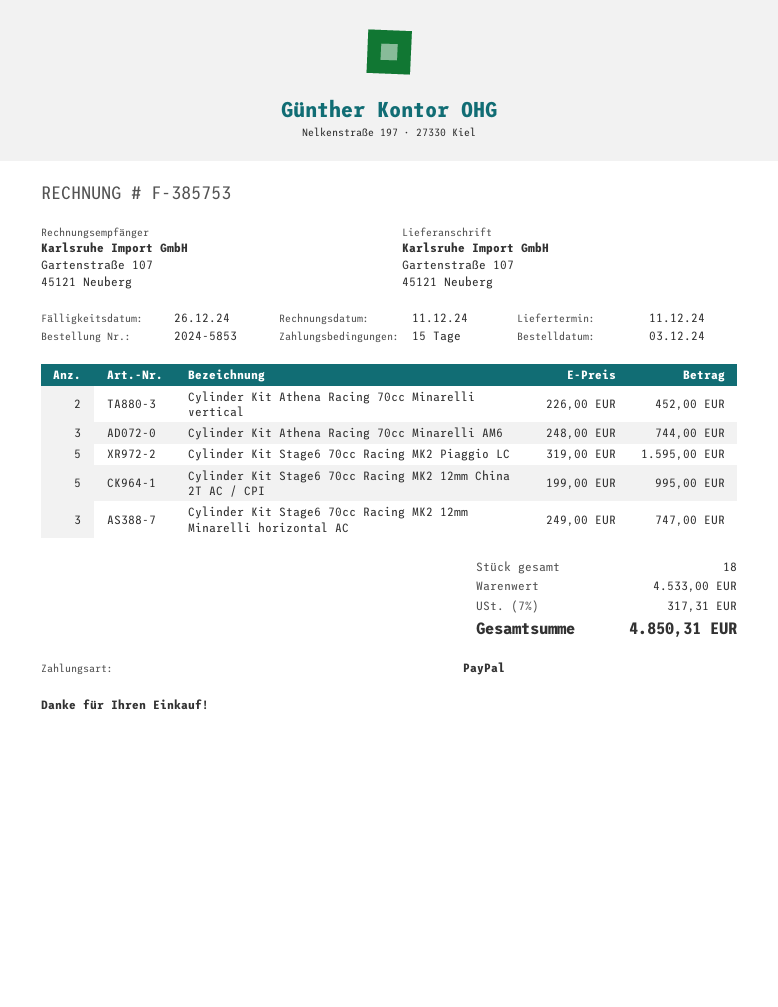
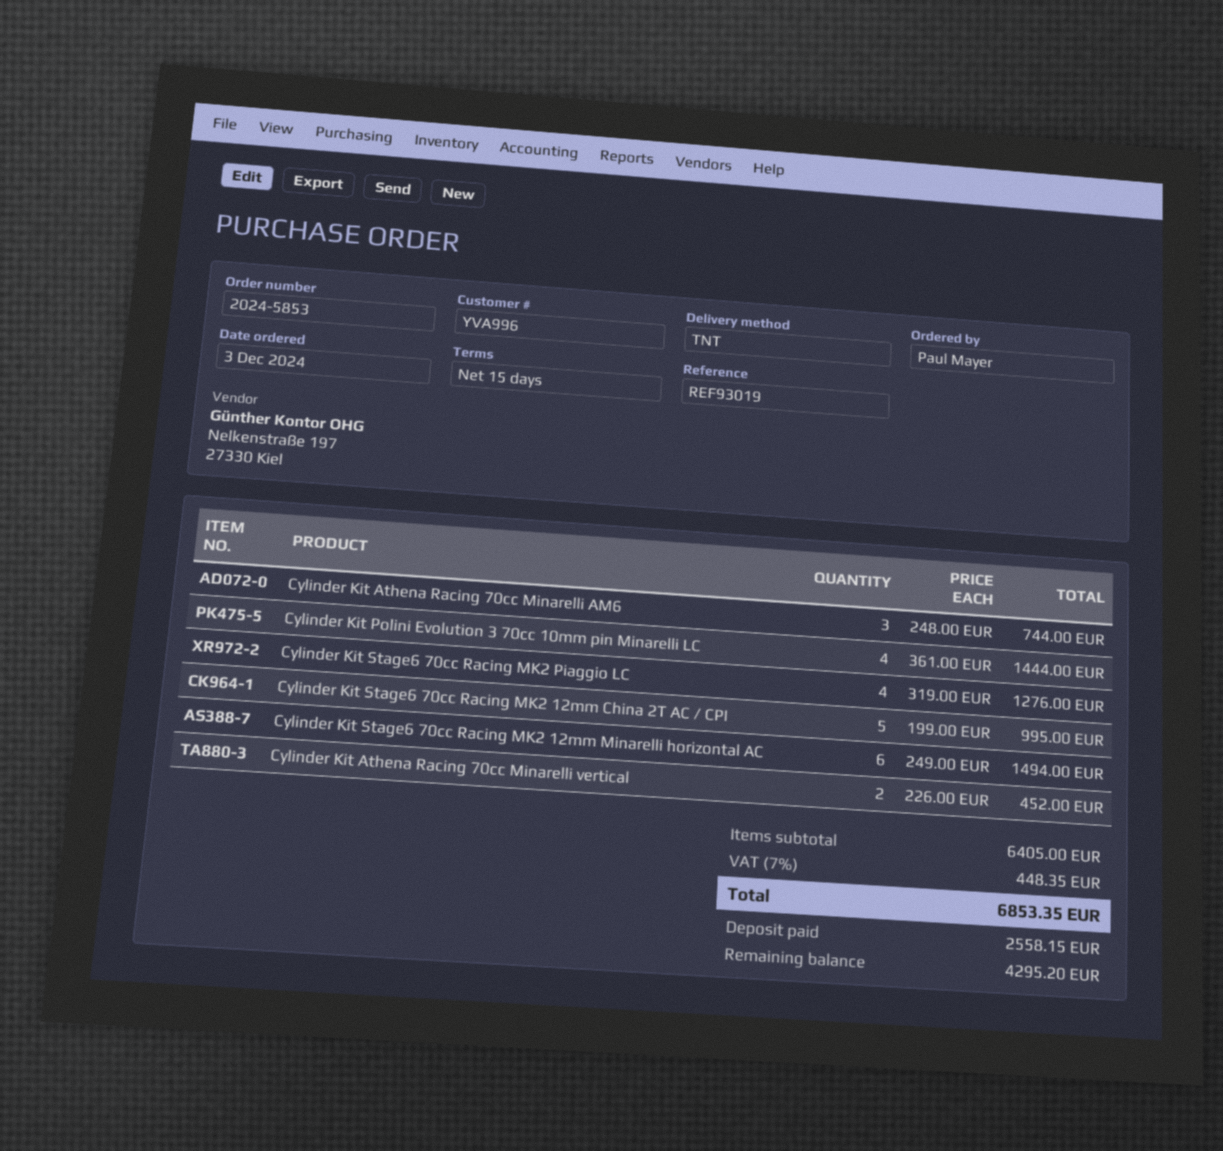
Cylinder Kit Stage6 70cc Racing MK2 Piaggio LC: 5 x 319.00 = 1595.00 -> 4 x 319.00 = 1276.00
Cylinder Kit Stage6 70cc Racing MK2 12mm Minarelli horizontal AC: 3 x 249.00 = 747.00 -> 6 x 249.00 = 1494.00
Cylinder Kit Polini Evolution 3 70cc 10mm pin Minarelli LC: none -> 4 x 361.00 = 1444.00
subtotal: 4533.00 -> 6405.00
tax: 7% = 317.31 -> 7% = 448.35
total: 4850.31 -> 6853.35

